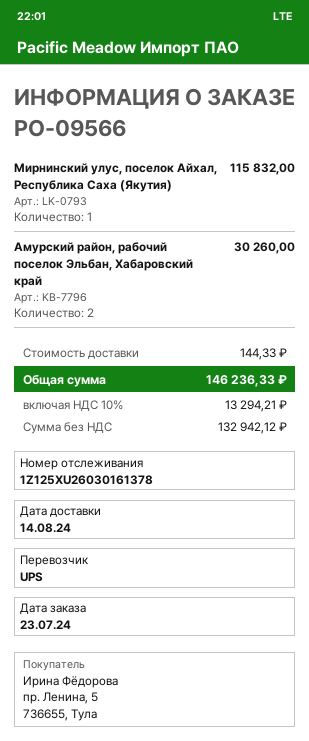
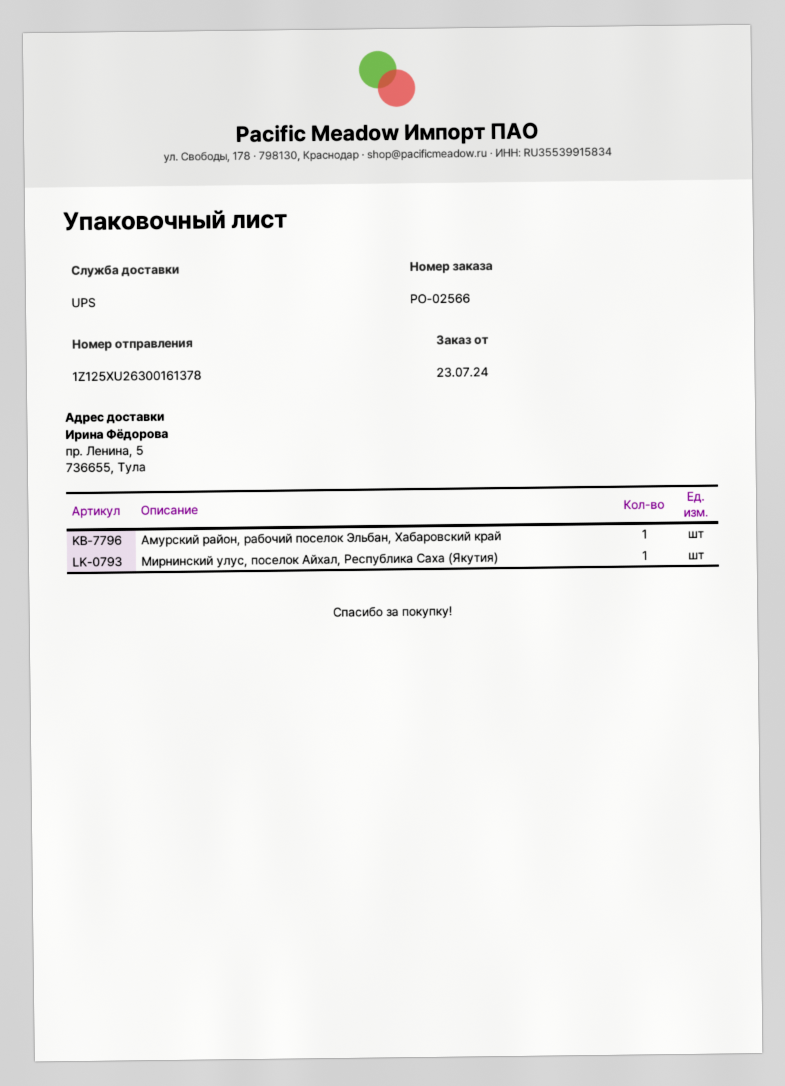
order number: PO-09566 -> PO-02566
tracking number: 1Z125XU26030161378 -> 1Z125XU26300161378
Амурский район, рабочий поселок Эльбан, Хабаровский край: 2 -> 1

